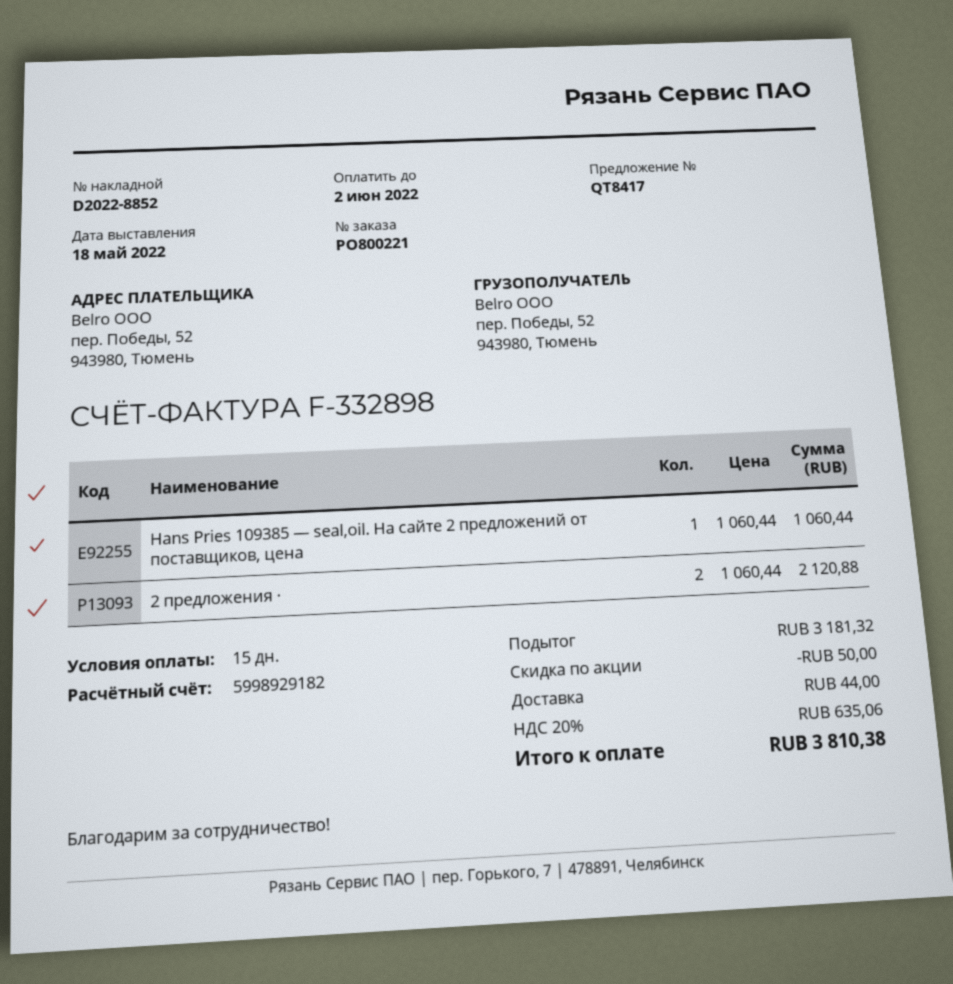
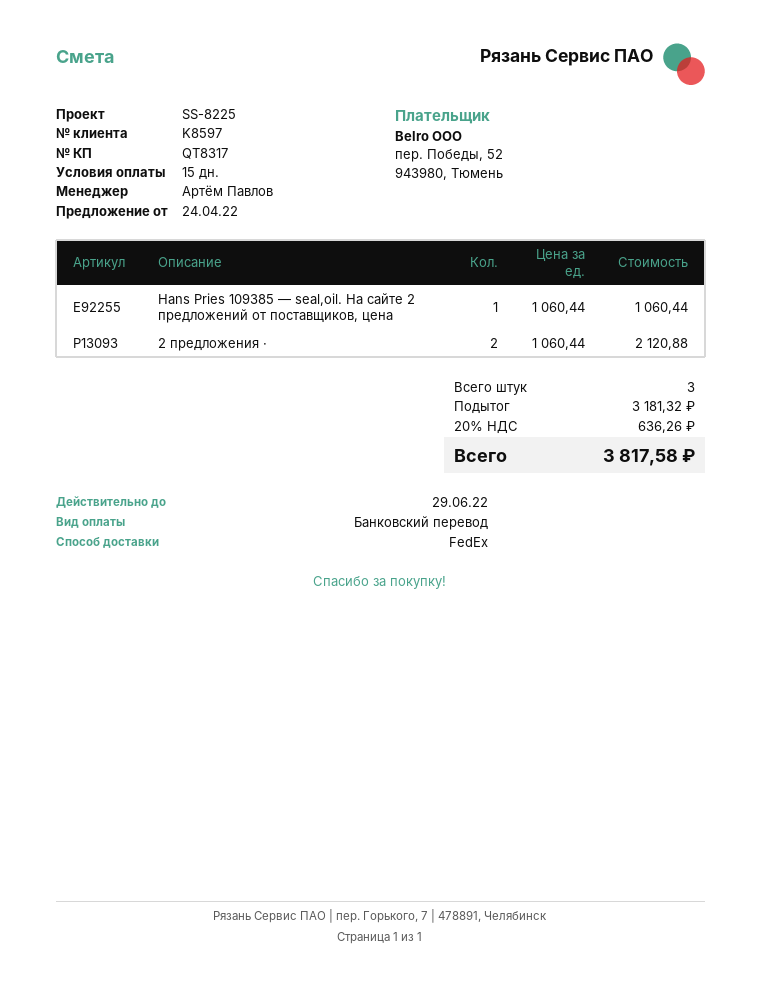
quote number: QT8417 -> QT8317
discount: 50.00 -> none
shipping: 44.00 -> none
tax: 20% = 635.06 -> 20% = 636.26
total: 3810.38 -> 3817.58

